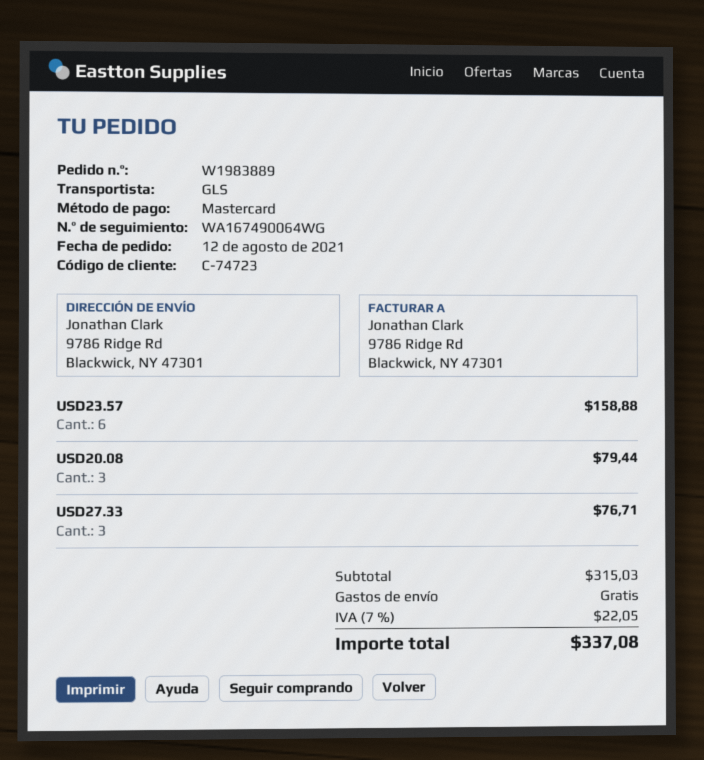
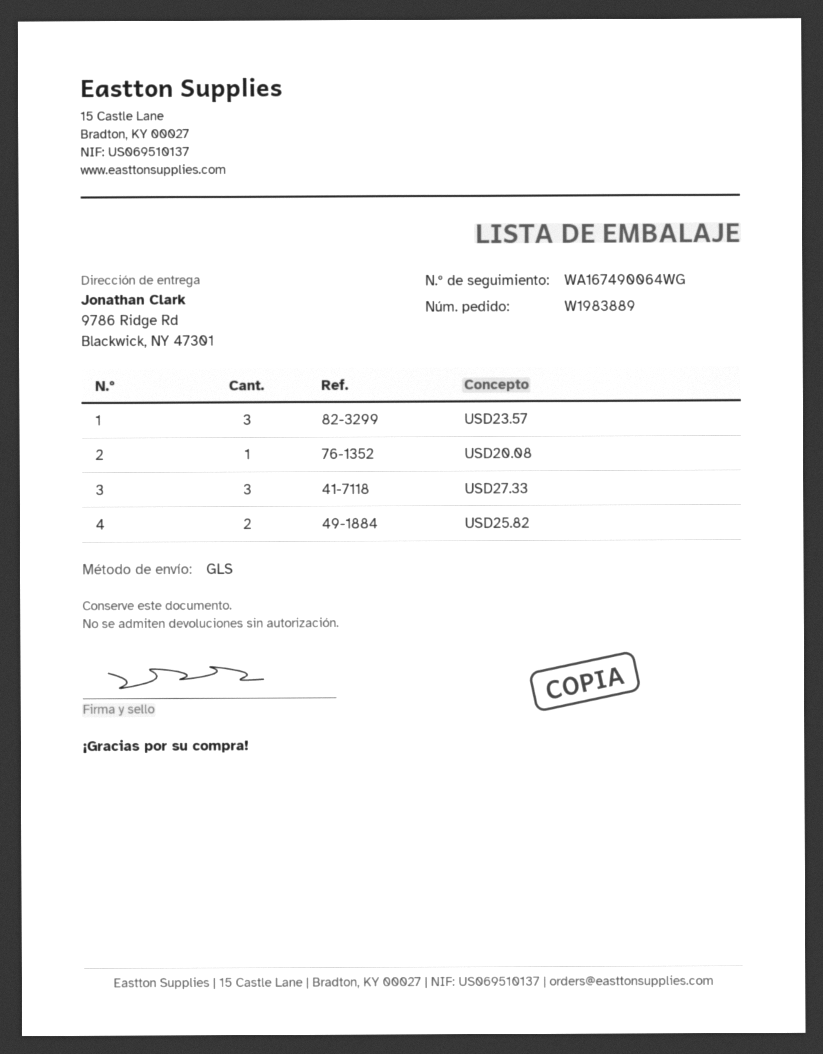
USD23.57: 6 -> 3
USD20.08: 3 -> 1
USD25.82: none -> 2

